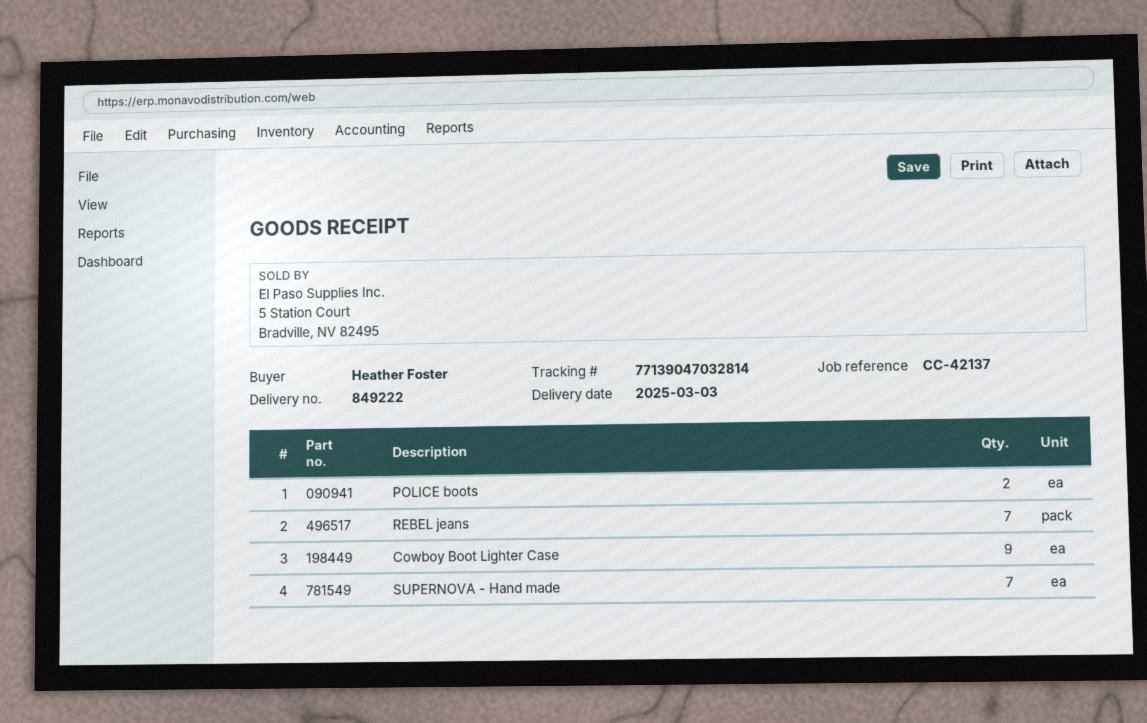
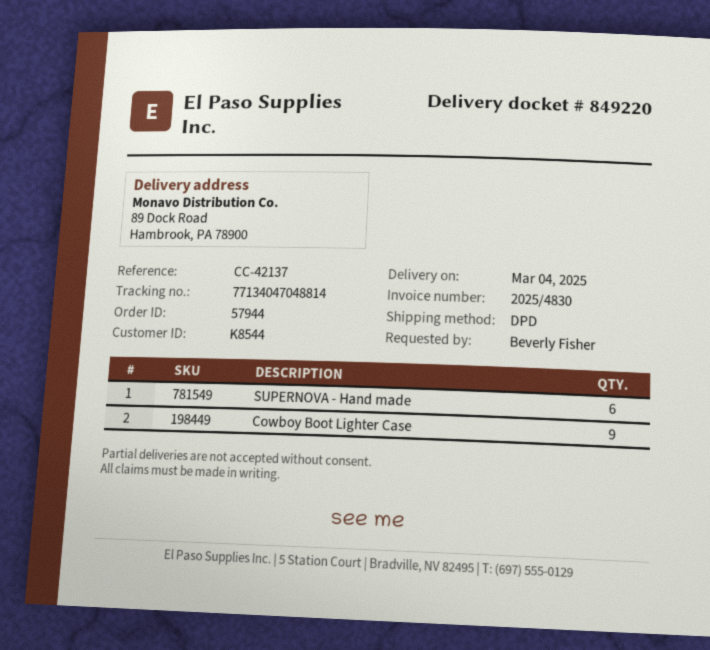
delivery note number: 849222 -> 849220
delivery date: 2025-03-03 -> 2025-03-04
ordered by: Heather Foster -> Beverly Fisher
tracking number: 77139047032814 -> 77134047048814
POLICE boots: 2 -> none
REBEL jeans: 7 -> none
SUPERNOVA - Hand made: 7 -> 6

